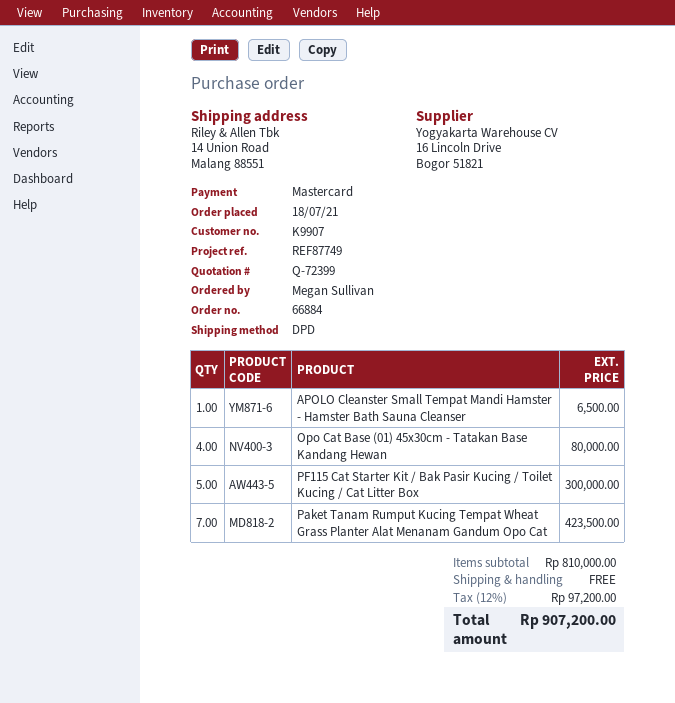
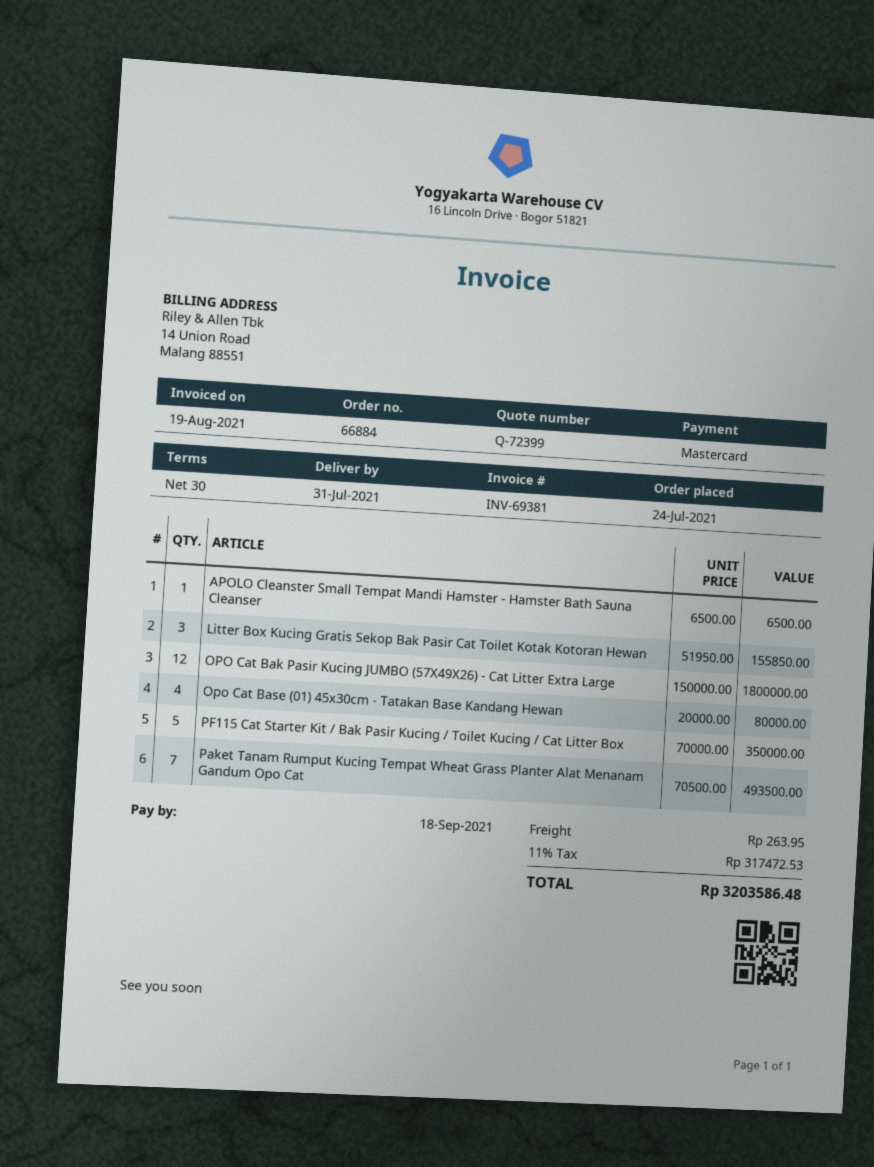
order date: 2021-07-18 -> 2021-07-24
PF115 Cat Starter Kit / Bak Pasir Kucing / Toilet Kucing / Cat Litter Box: 5 for 300000.00 -> 5 for 350000.00
Paket Tanam Rumput Kucing Tempat Wheat Grass Planter Alat Menanam Gandum Opo Cat: 7 for 423500.00 -> 7 for 493500.00
Litter Box Kucing Gratis Sekop Bak Pasir Cat Toilet Kotak Kotoran Hewan: none -> 3 for 155850.00
OPO Cat Bak Pasir Kucing JUMBO (57X49X26) - Cat Litter Extra Large: none -> 12 for 1800000.00
shipping: 0.00 -> 263.95
tax: 12% = 97200.00 -> 11% = 317472.53
total: 907200.00 -> 3203586.48

